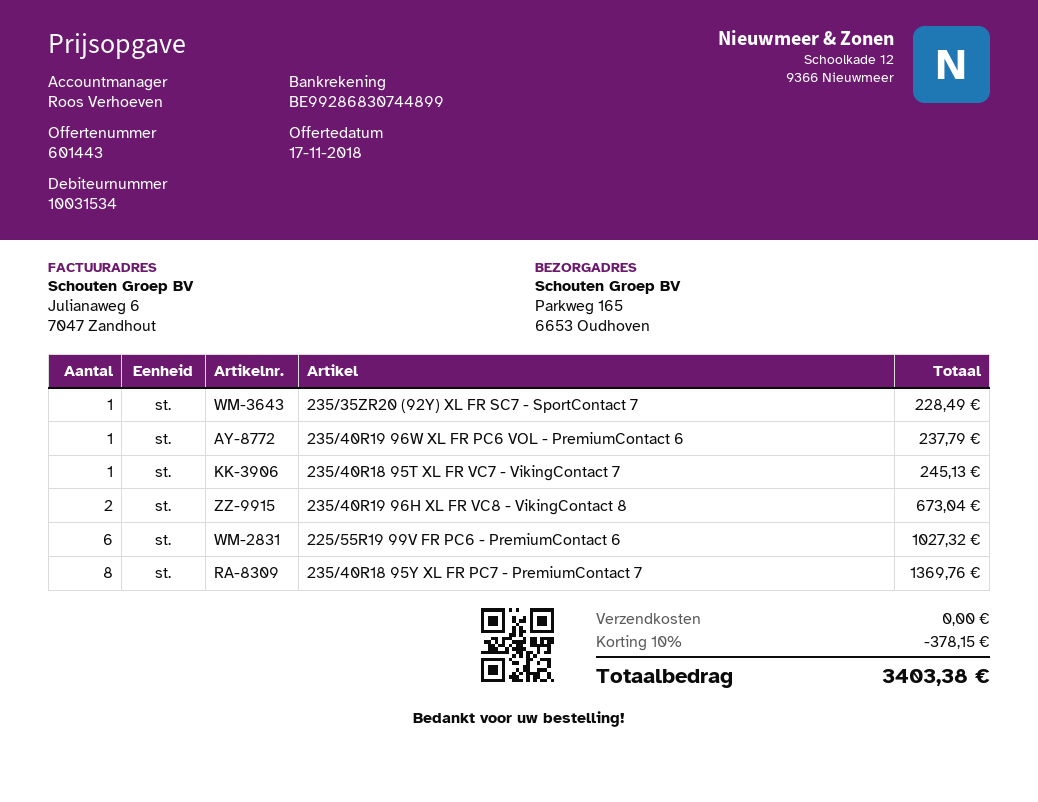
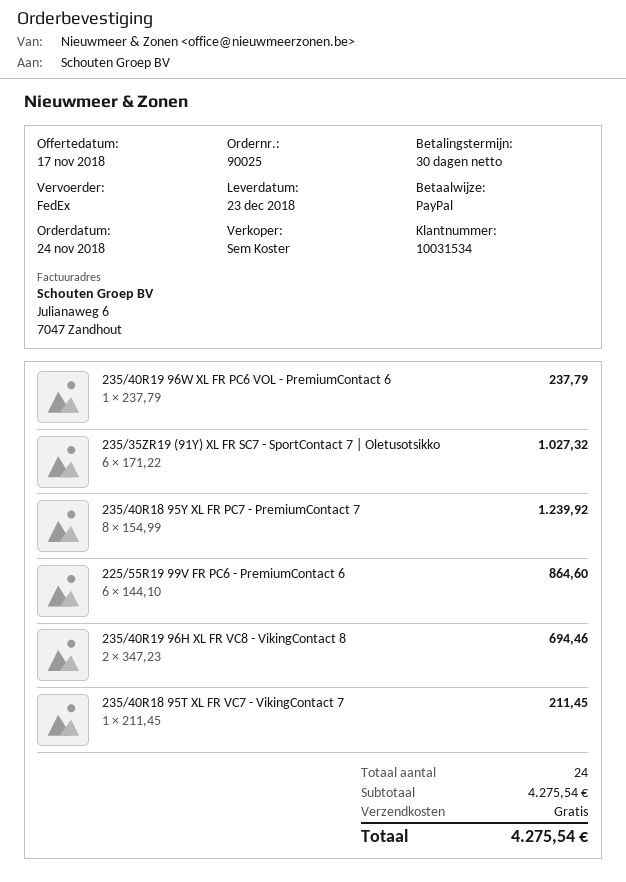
sales rep: Roos Verhoeven -> Sem Koster
235/35ZR20 (92Y) XL FR SC7 - SportContact 7: 1 for 228.49 -> none
235/40R18 95T XL FR VC7 - VikingContact 7: 1 for 245.13 -> 1 for 211.45
235/40R19 96H XL FR VC8 - VikingContact 8: 2 for 673.04 -> 2 for 694.46
225/55R19 99V FR PC6 - PremiumContact 6: 6 for 1027.32 -> 6 for 864.60
235/40R18 95Y XL FR PC7 - PremiumContact 7: 8 for 1369.76 -> 8 for 1239.92
235/35ZR19 (91Y) XL FR SC7 - SportContact 7 | Oletusotsikko: none -> 6 for 1027.32
discount: 10% = 378.15 -> none
total: 3403.38 -> 4275.54

